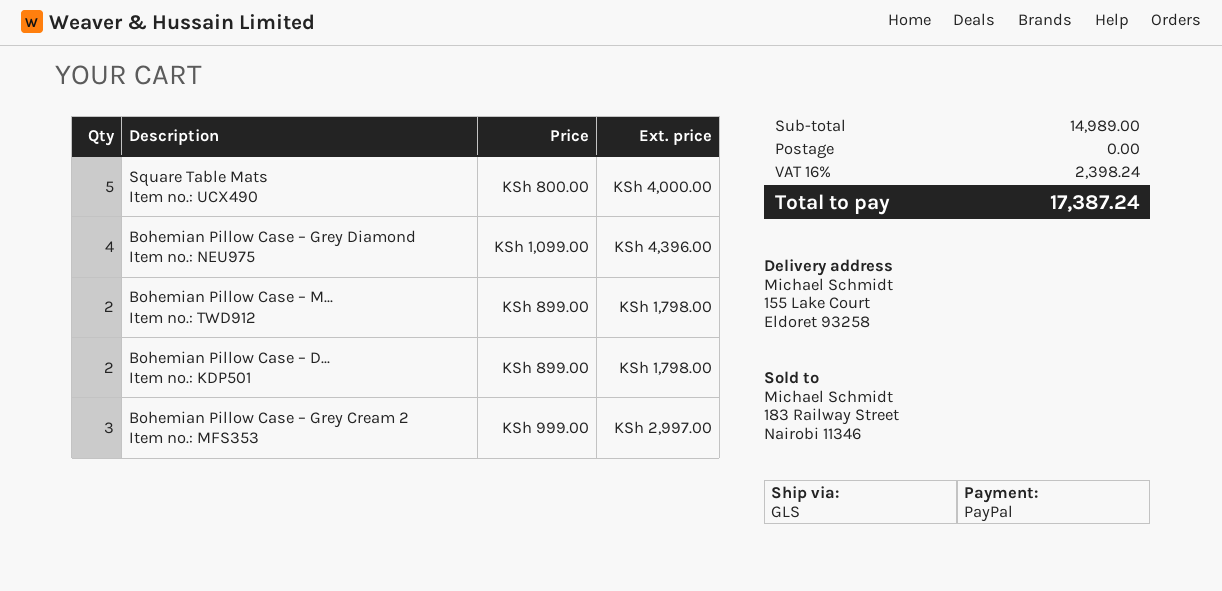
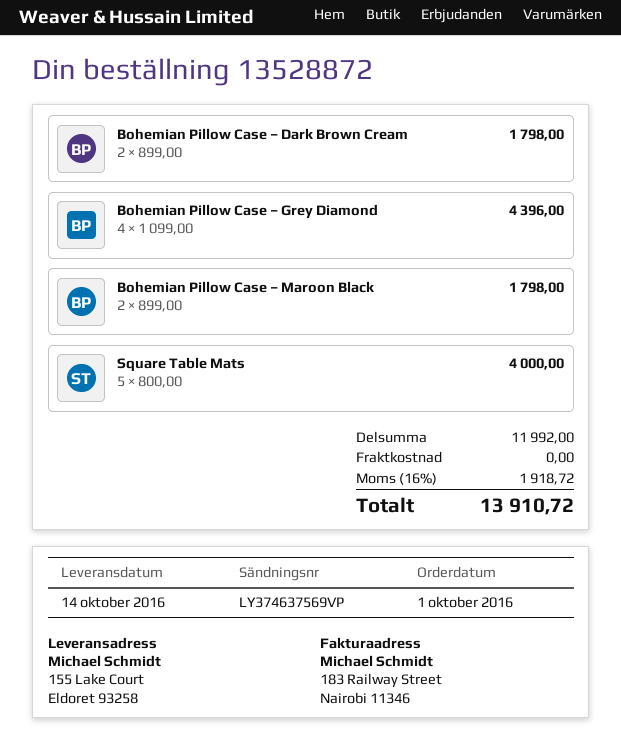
Bohemian Pillow Case – Grey Cream 2: 3 x 999.00 = 2997.00 -> none
subtotal: 14989.00 -> 11992.00
tax: 16% = 2398.24 -> 16% = 1918.72
total: 17387.24 -> 13910.72

